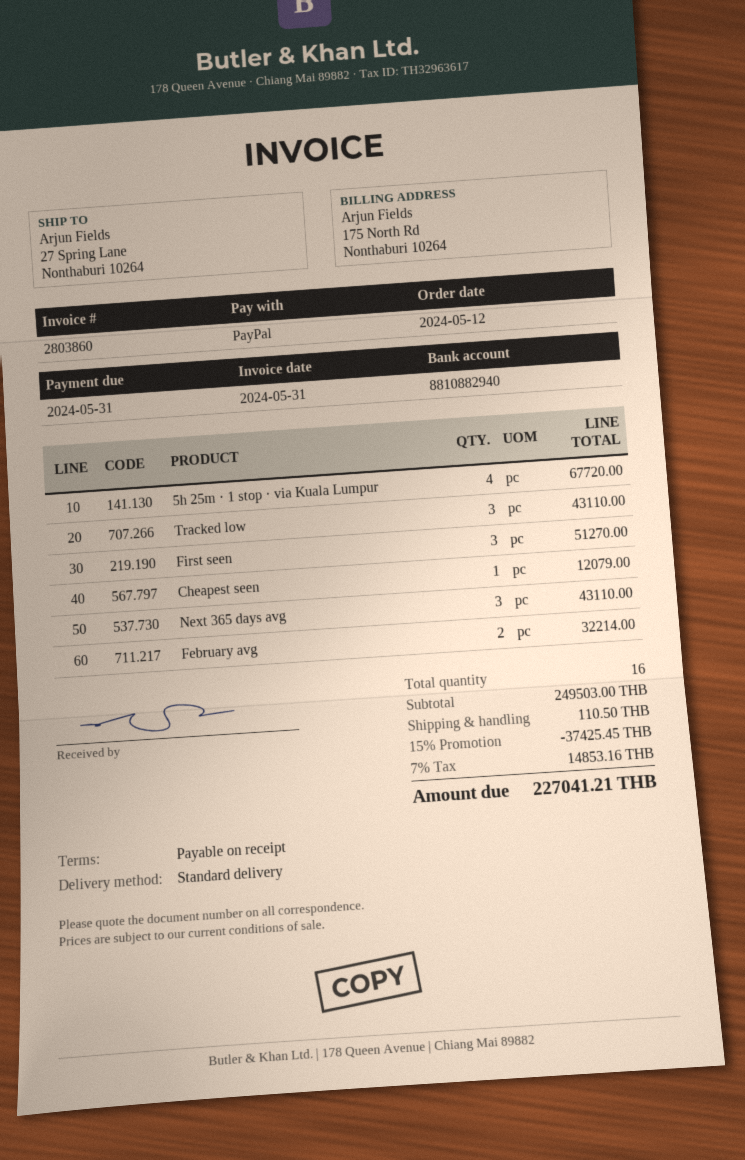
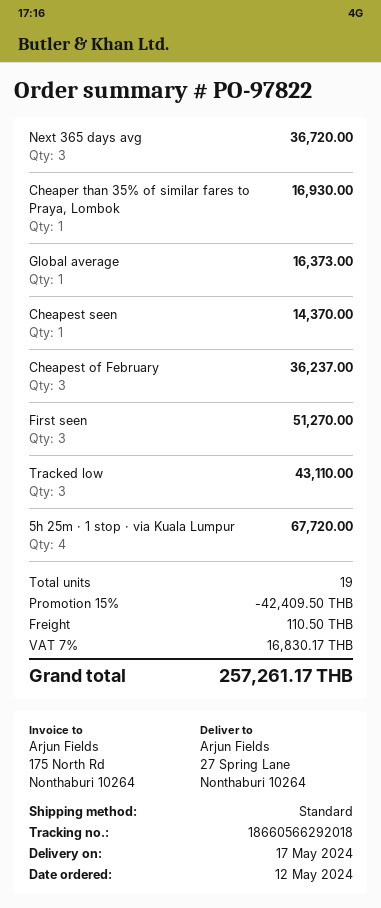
Cheapest seen: 1 for 12079.00 -> 1 for 14370.00
Next 365 days avg: 3 for 43110.00 -> 3 for 36720.00
February avg: 2 for 32214.00 -> none
Cheaper than 35% of similar fares to Praya, Lombok: none -> 1 for 16930.00
Global average: none -> 1 for 16373.00
Cheapest of February: none -> 3 for 36237.00
total quantity: 16 -> 19
discount: 15% = 37425.45 -> 15% = 42409.50
tax: 7% = 14853.16 -> 7% = 16830.17
total: 227041.21 -> 257261.17

